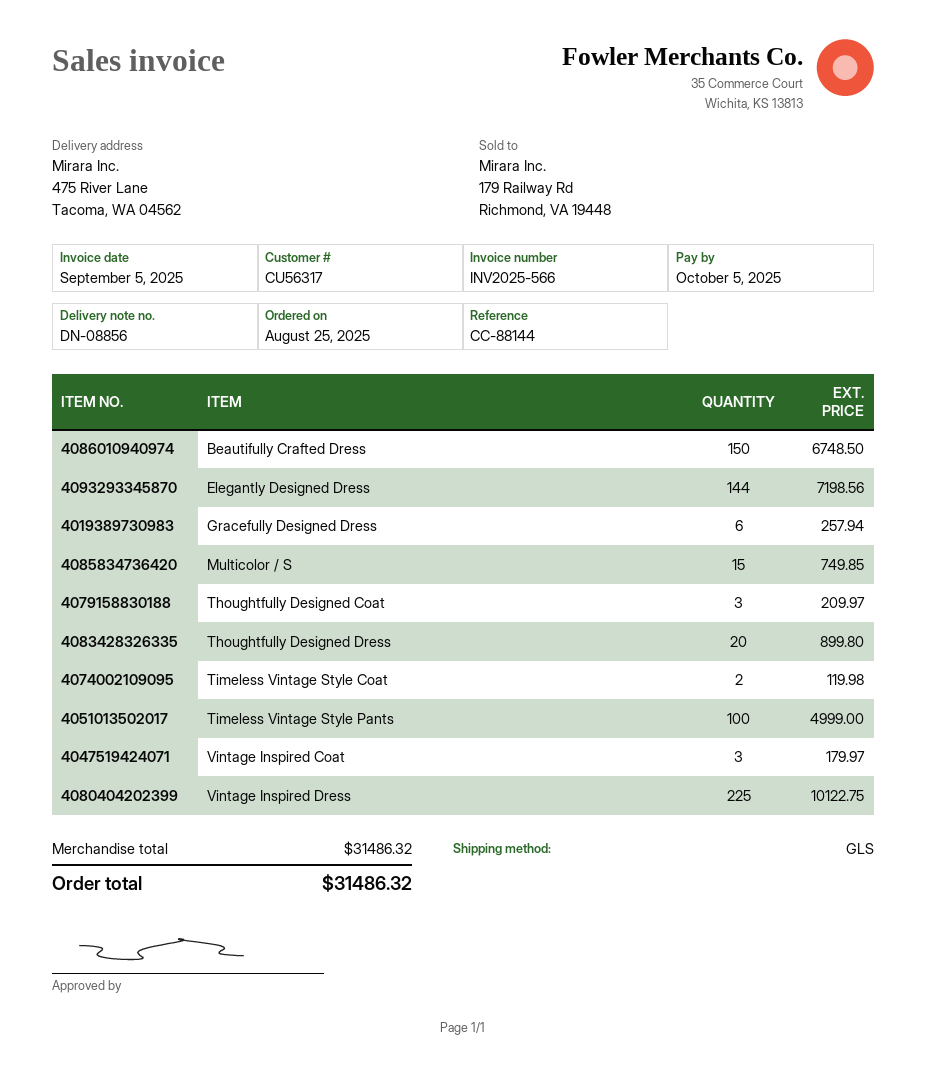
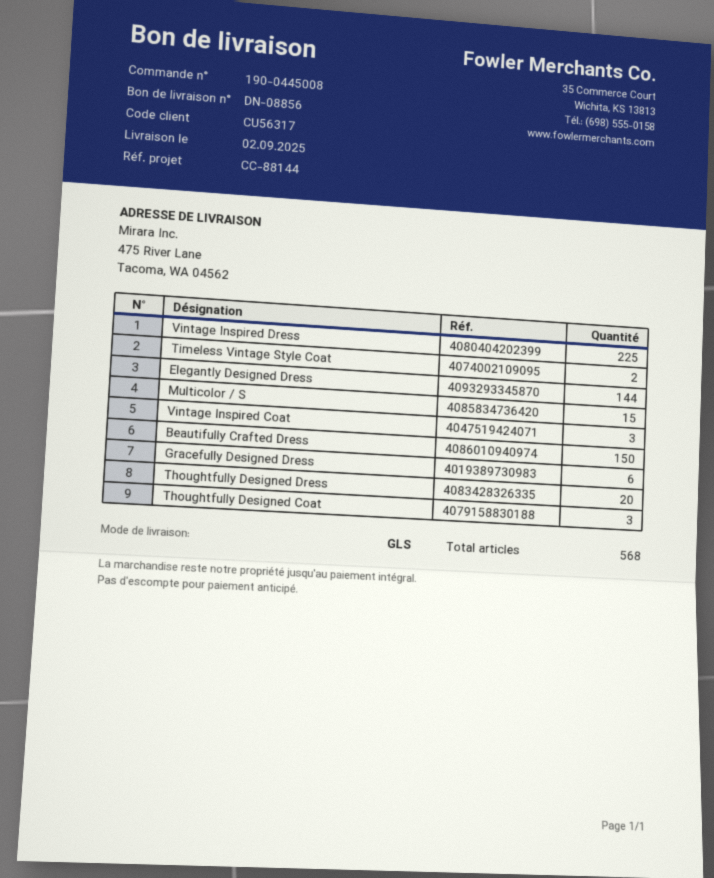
Timeless Vintage Style Pants: 100 -> none

